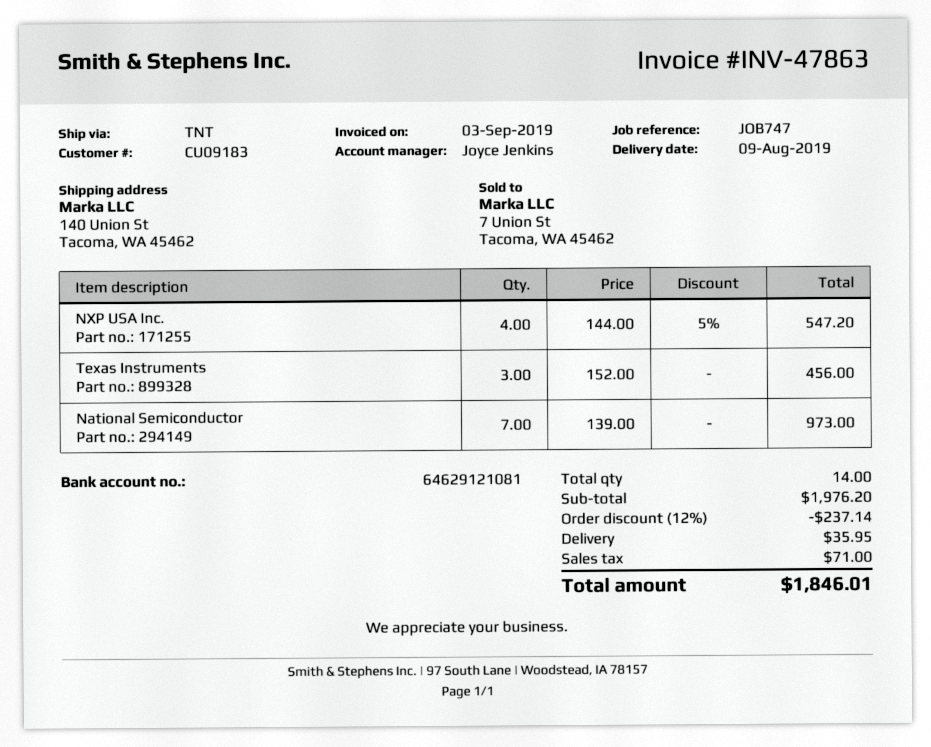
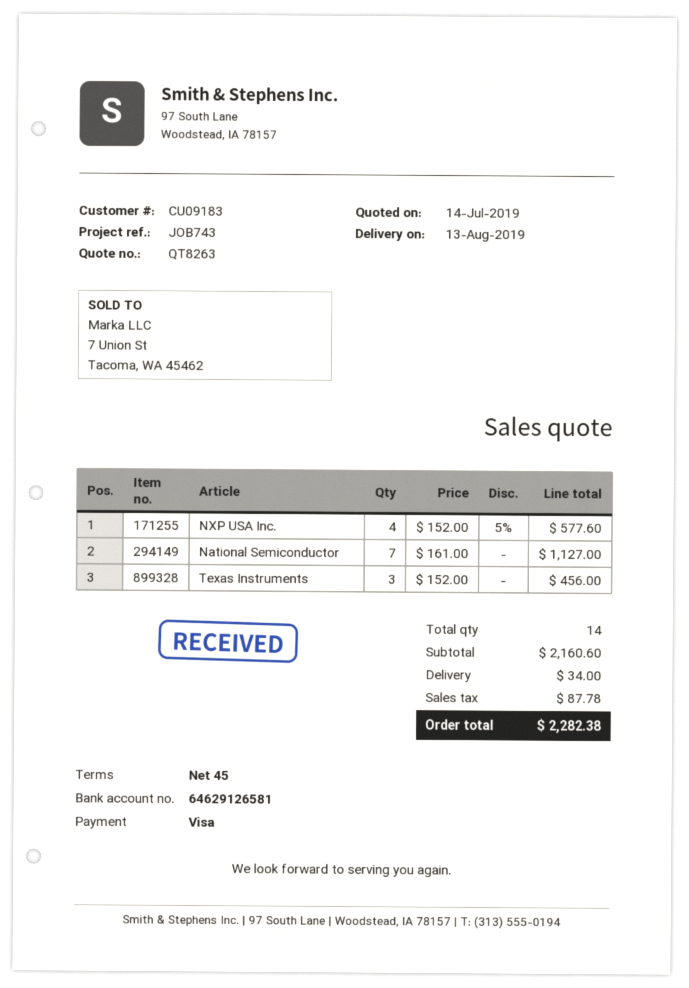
delivery date: 2019-08-09 -> 2019-08-13
reference: JOB747 -> JOB743
bank account: 64629121081 -> 64629126581
NXP USA Inc.: 4 x 144.00 - 5% = 547.20 -> 4 x 152.00 - 5% = 577.60
National Semiconductor: 7 x 139.00 = 973.00 -> 7 x 161.00 = 1127.00
subtotal: 1976.20 -> 2160.60
discount: 12% = 237.14 -> none
shipping: 35.95 -> 34.00
tax: 71.00 -> 87.78
total: 1846.01 -> 2282.38

